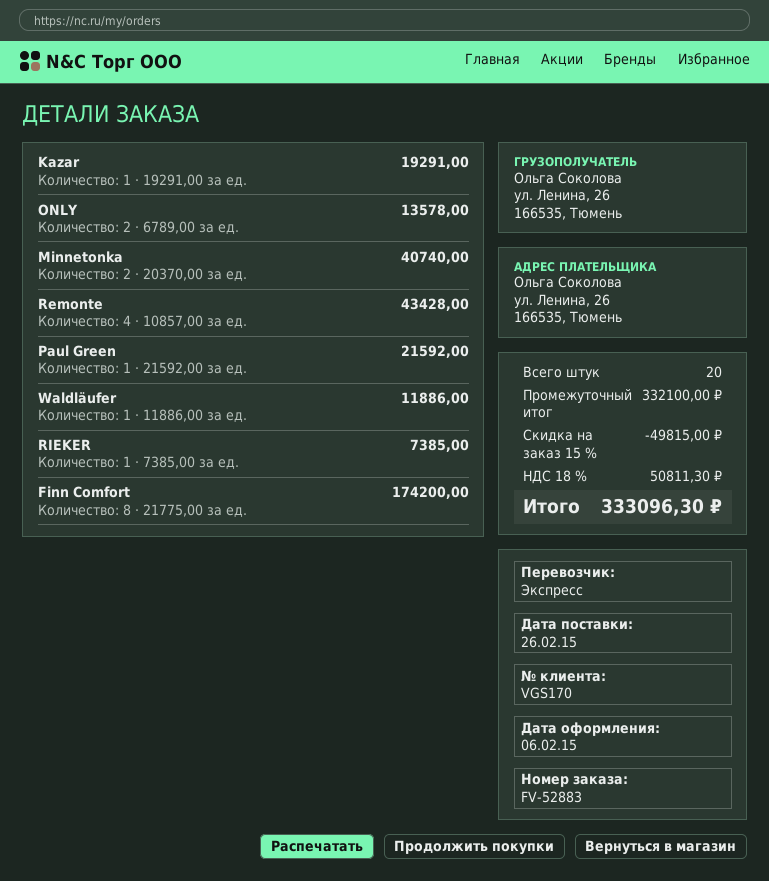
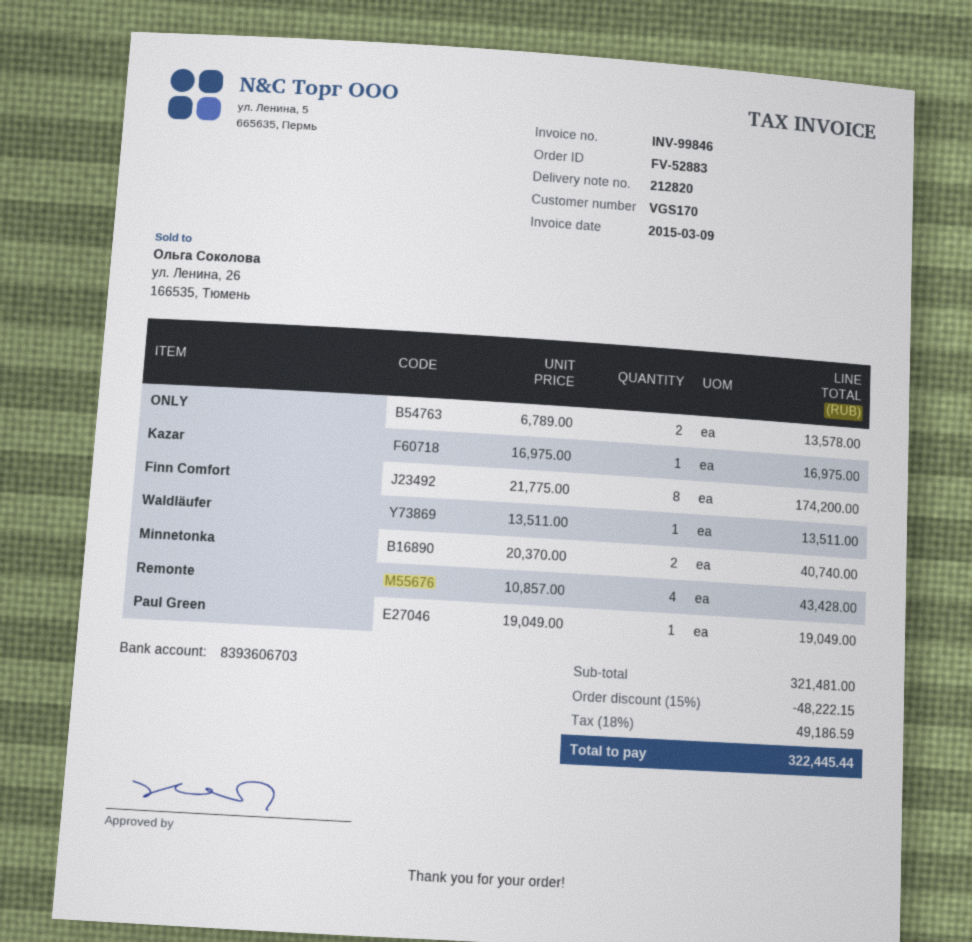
Kazar: 1 x 19291.00 = 19291.00 -> 1 x 16975.00 = 16975.00
Paul Green: 1 x 21592.00 = 21592.00 -> 1 x 19049.00 = 19049.00
Waldläufer: 1 x 11886.00 = 11886.00 -> 1 x 13511.00 = 13511.00
RIEKER: 1 x 7385.00 = 7385.00 -> none
subtotal: 332100.00 -> 321481.00
discount: 15% = 49815.00 -> 15% = 48222.15
tax: 18% = 50811.30 -> 18% = 49186.59
total: 333096.30 -> 322445.44

